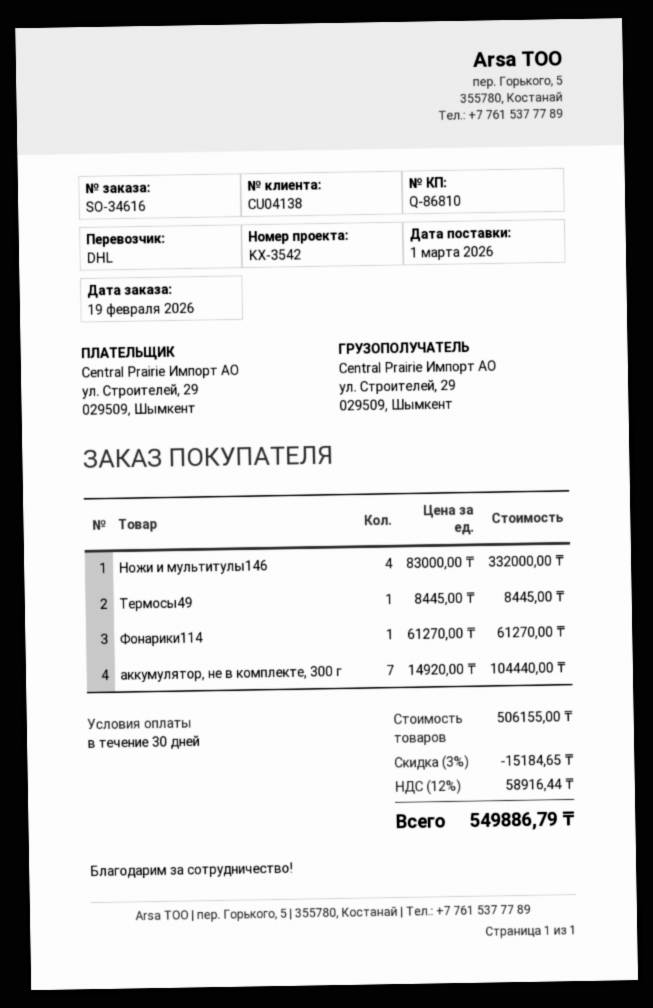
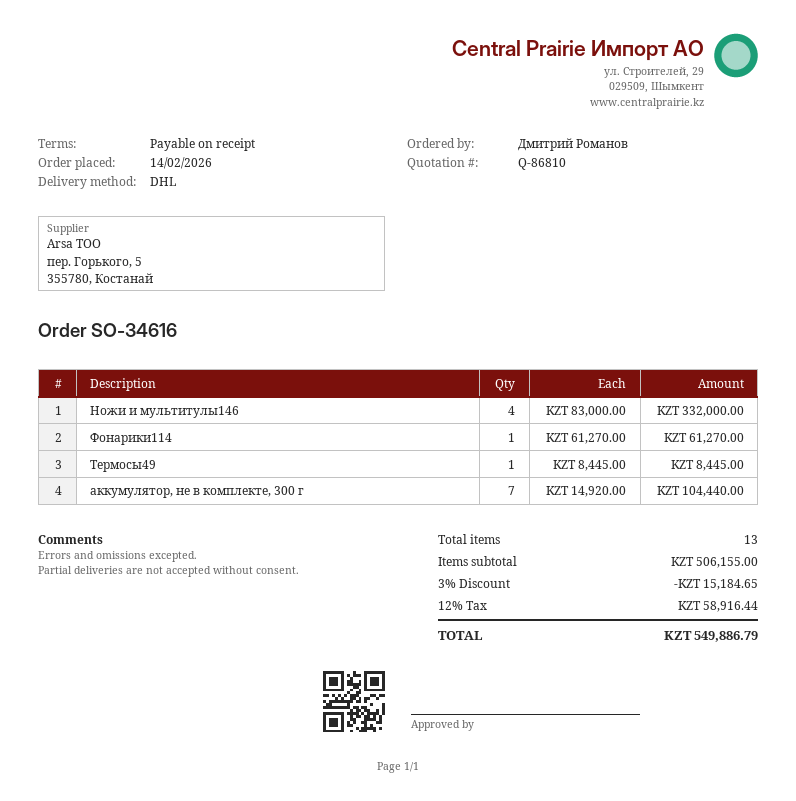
order date: 2026-02-19 -> 2026-02-14
payment terms: 30 days -> on receipt

